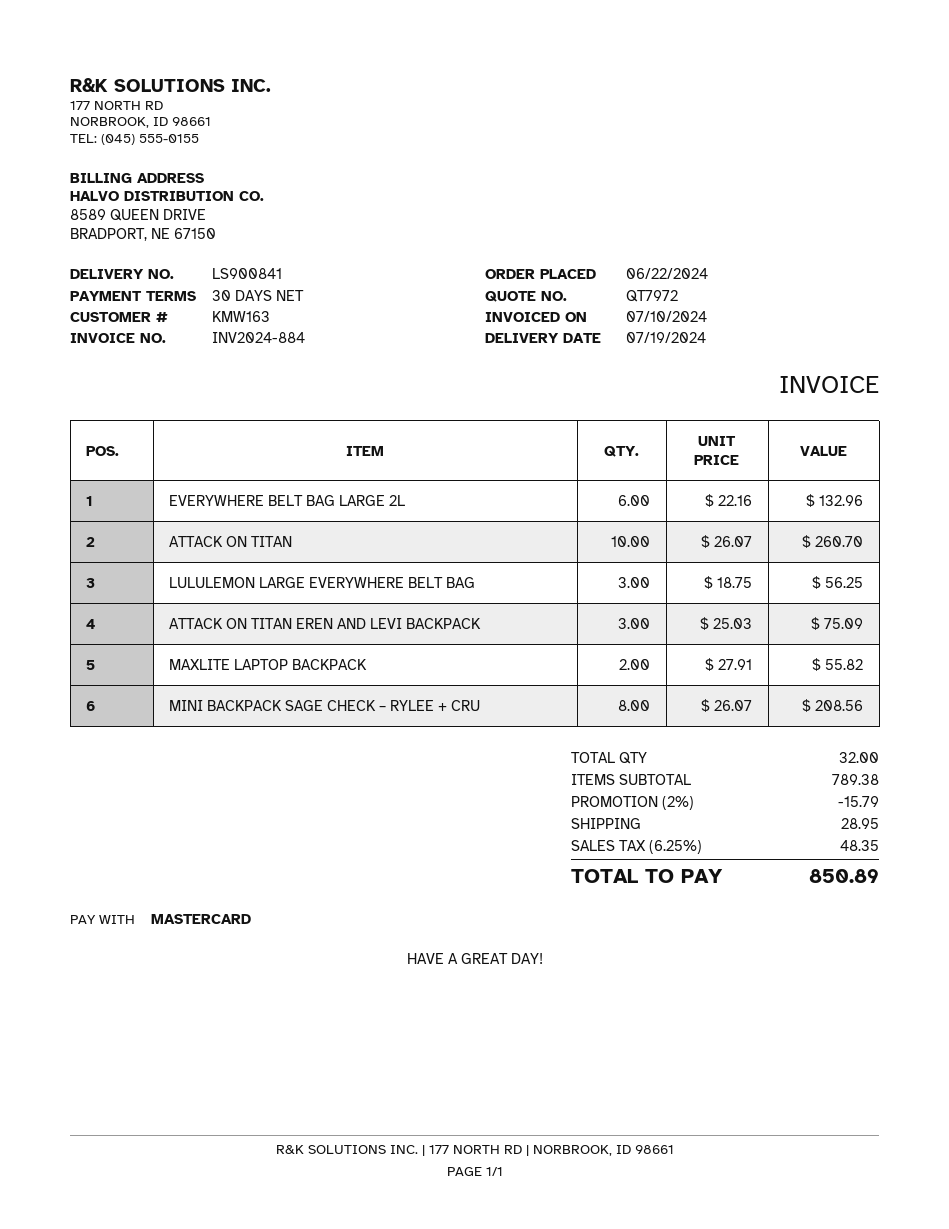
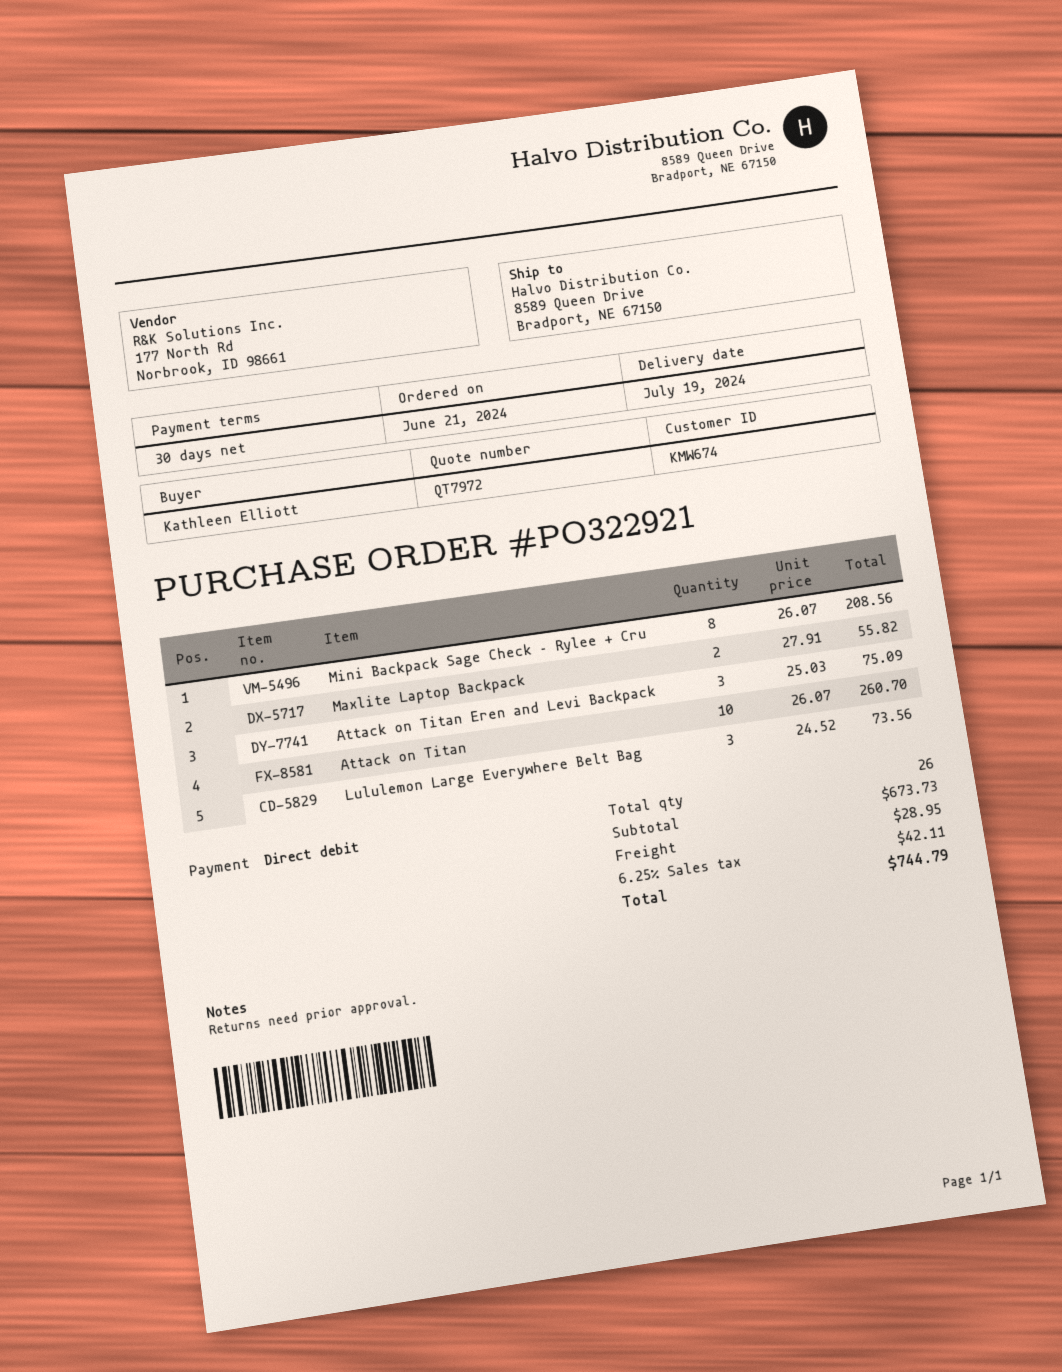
order date: 2024-06-22 -> 2024-06-21
customer number: KMW163 -> KMW674
payment method: Mastercard -> direct debit
EVERYWHERE BELT BAG LARGE 2L: 6 x 22.16 = 132.96 -> none
LULULEMON LARGE EVERYWHERE BELT BAG: 3 x 18.75 = 56.25 -> 3 x 24.52 = 73.56
total quantity: 32 -> 26
subtotal: 789.38 -> 673.73
discount: 2% = 15.79 -> none
tax: 6.25% = 48.35 -> 6.25% = 42.11
total: 850.89 -> 744.79

